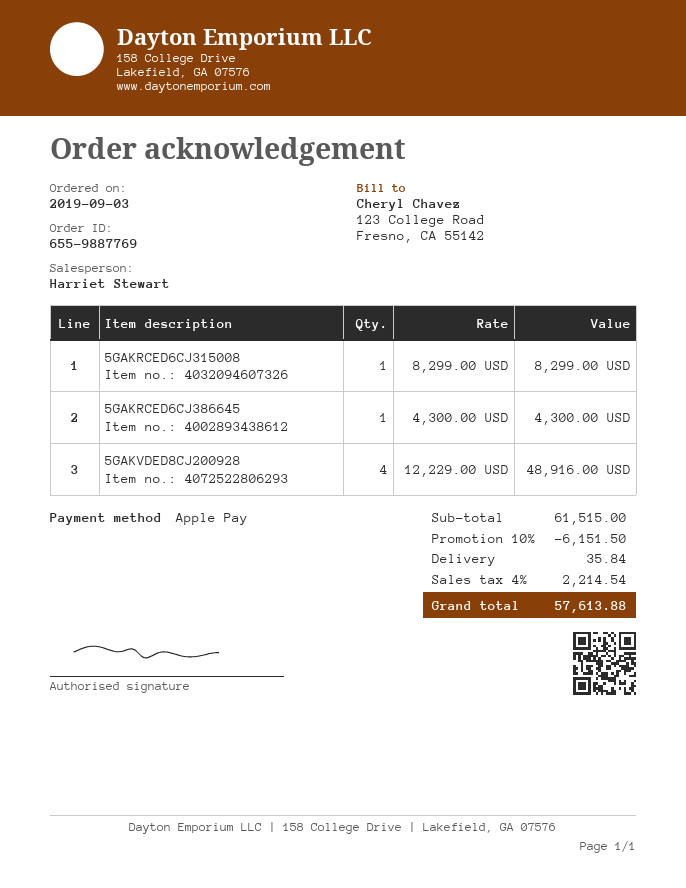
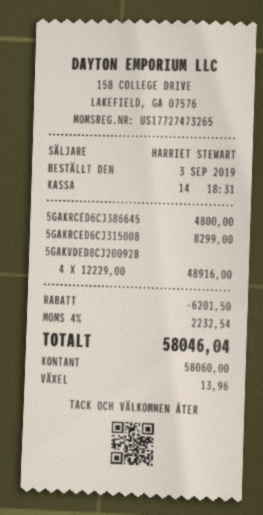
payment method: Apple Pay -> cash
5GAKRCED6CJ386645: 1 x 4300.00 = 4300.00 -> 1 x 4800.00 = 4800.00
discount: 6151.50 -> 6201.50
shipping: 35.84 -> none
tax: 4% = 2214.54 -> 4% = 2232.54
total: 57613.88 -> 58046.04

